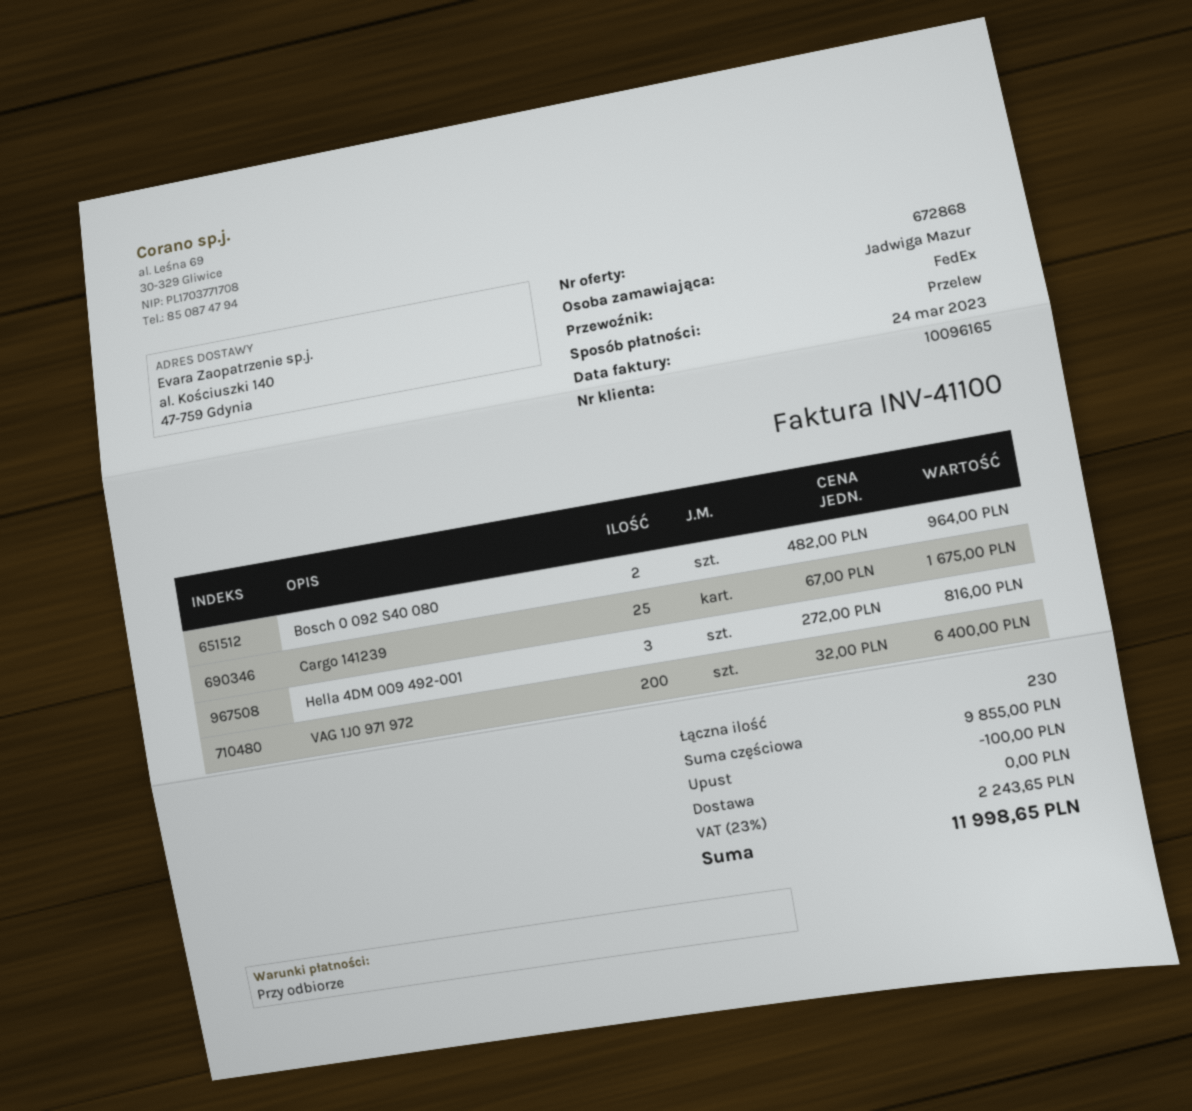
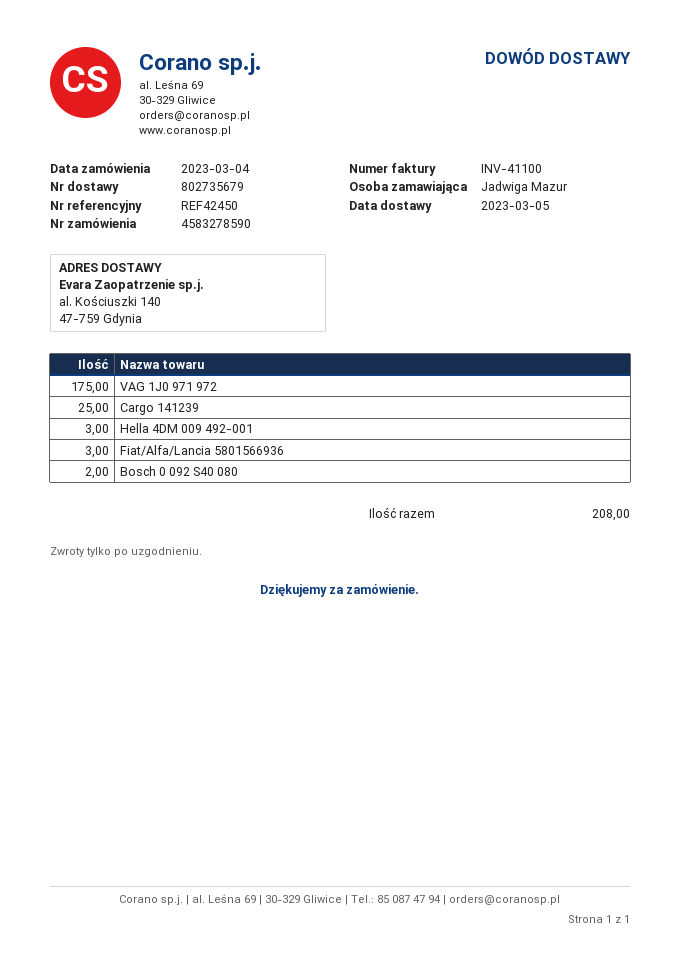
VAG 1J0 971 972: 200 -> 175
Fiat/Alfa/Lancia 5801566936: none -> 3
total quantity: 230 -> 208

